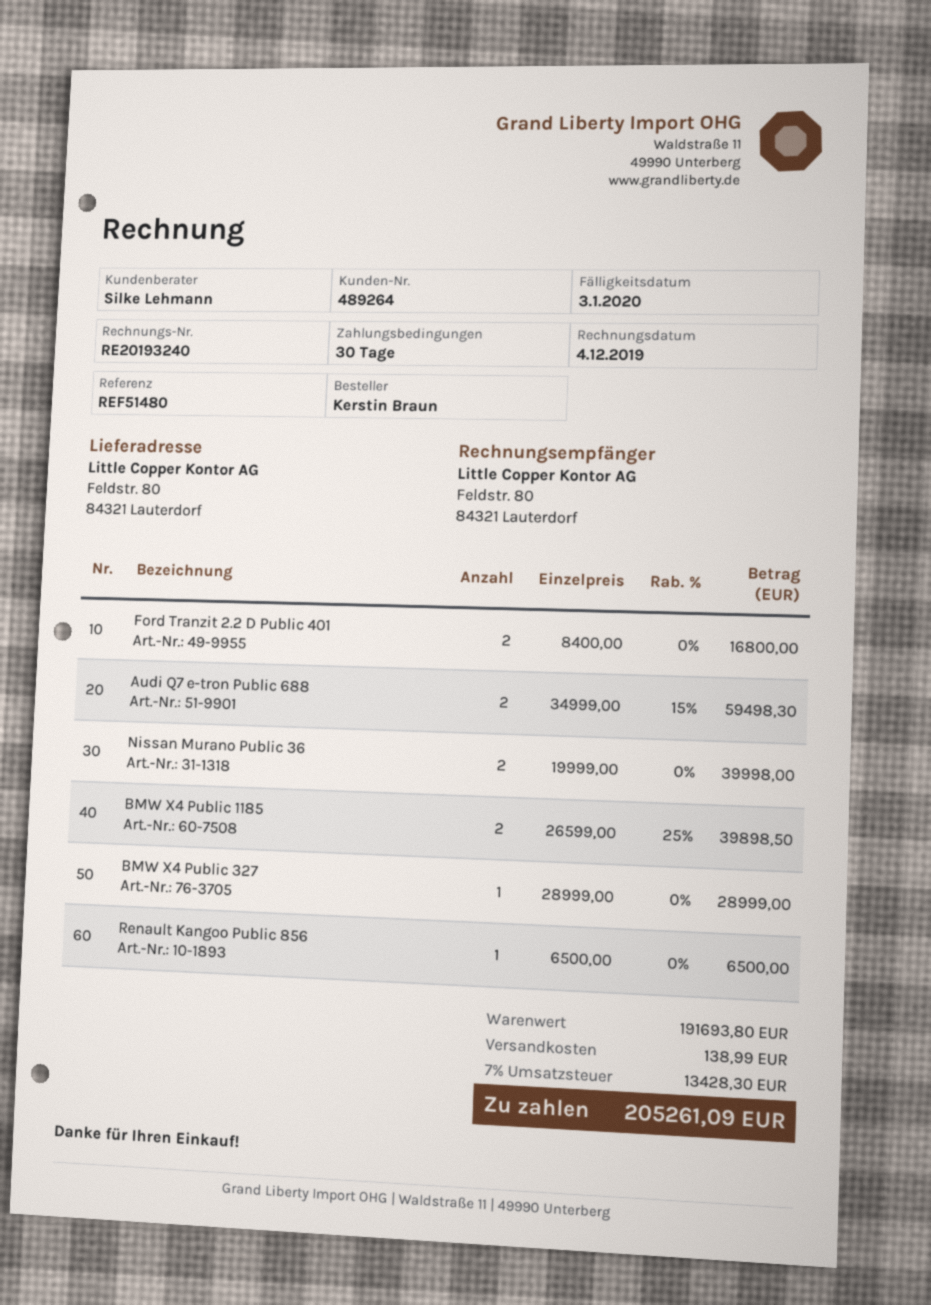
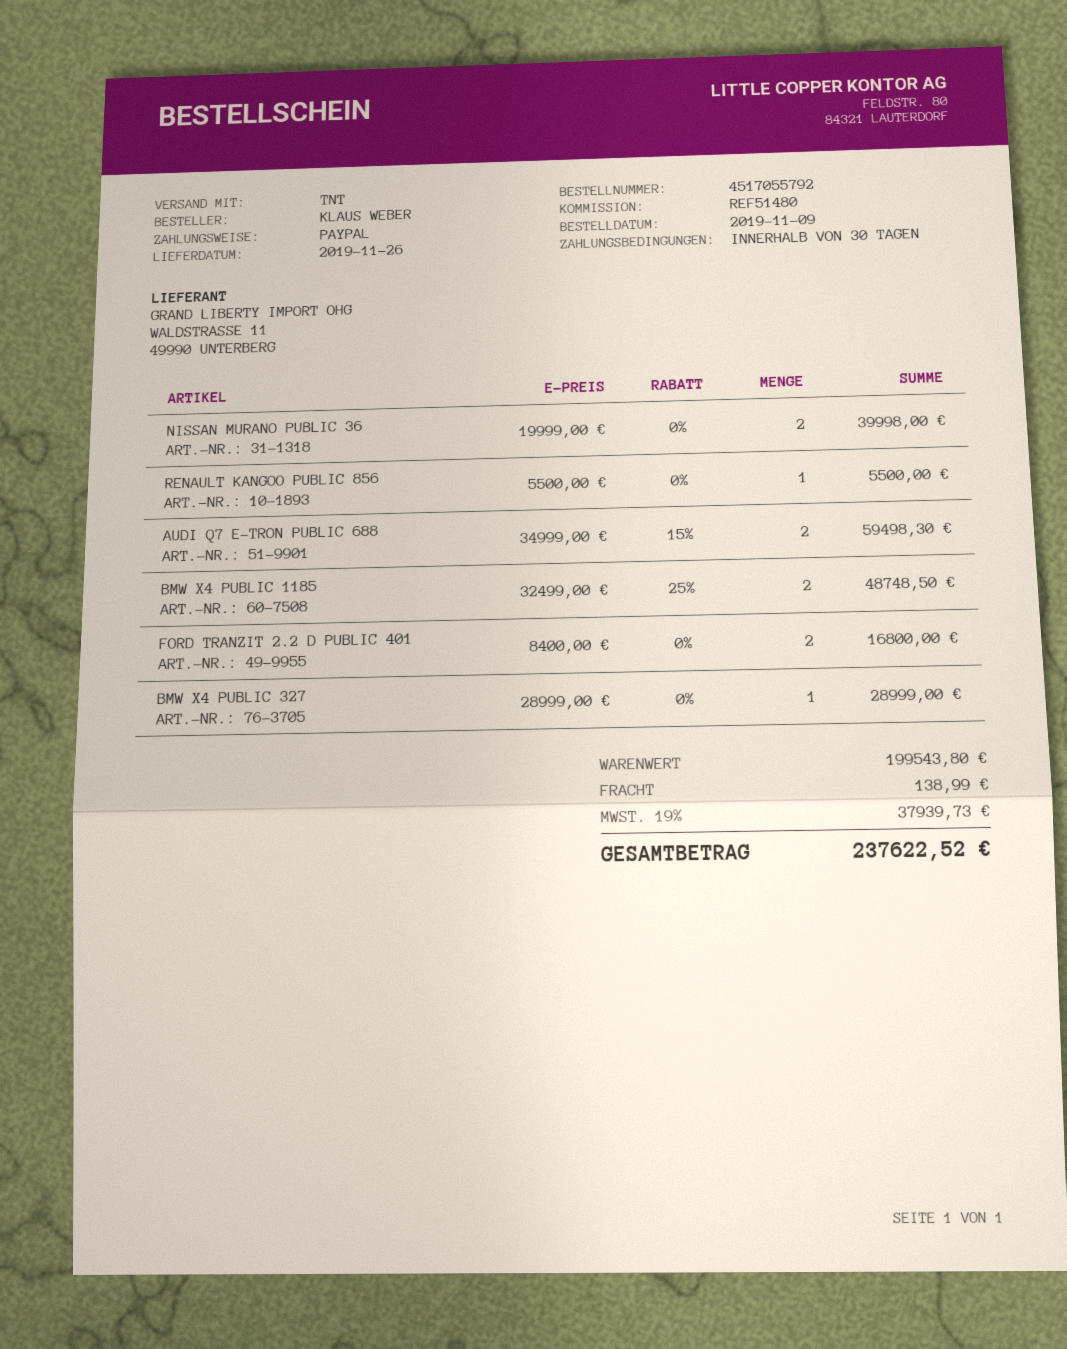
ordered by: Kerstin Braun -> KLAUS WEBER
BMW X4 Public 1185: 2 x 26599.00 - 25% = 39898.50 -> 2 x 32499.00 - 25% = 48748.50
Renault Kangoo Public 856: 1 x 6500.00 = 6500.00 -> 1 x 5500.00 = 5500.00
subtotal: 191693.80 -> 199543.80
tax: 7% = 13428.30 -> 19% = 37939.73
total: 205261.09 -> 237622.52

